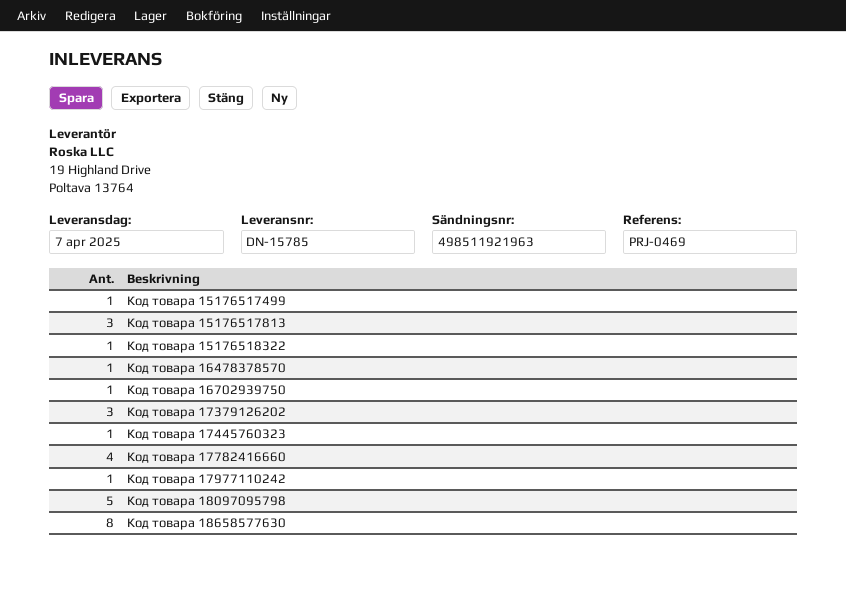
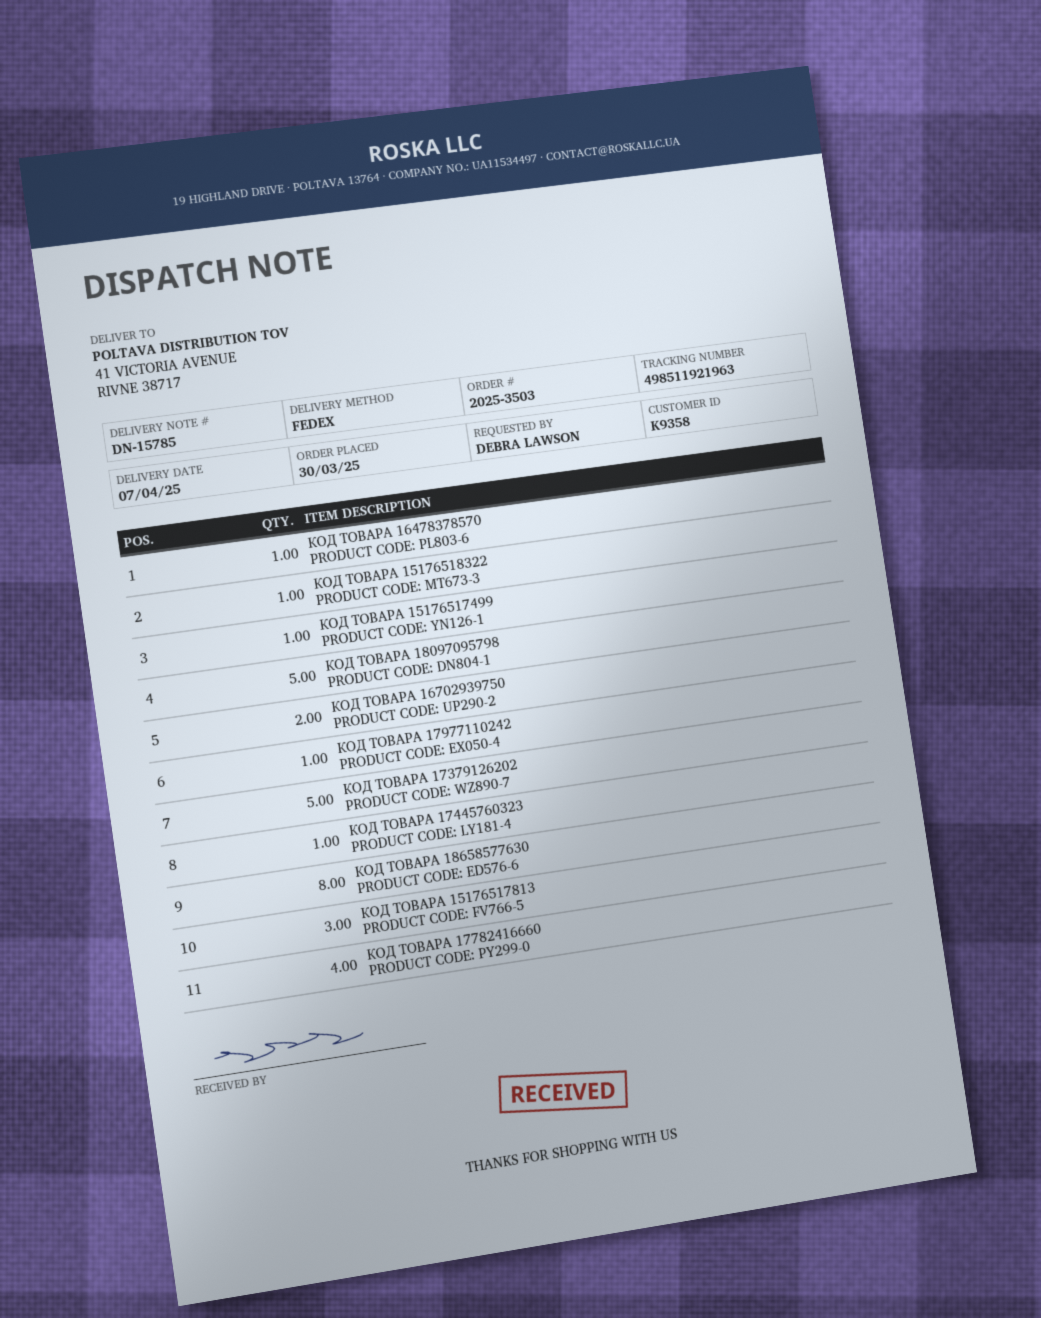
Код товара 16702939750: 1 -> 2
Код товара 17379126202: 3 -> 5

